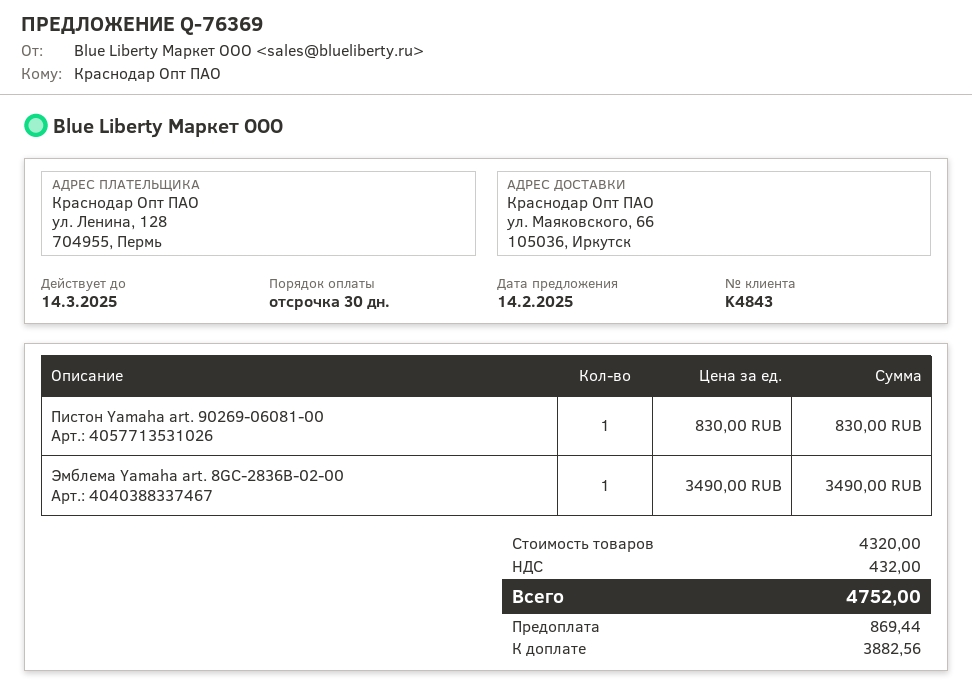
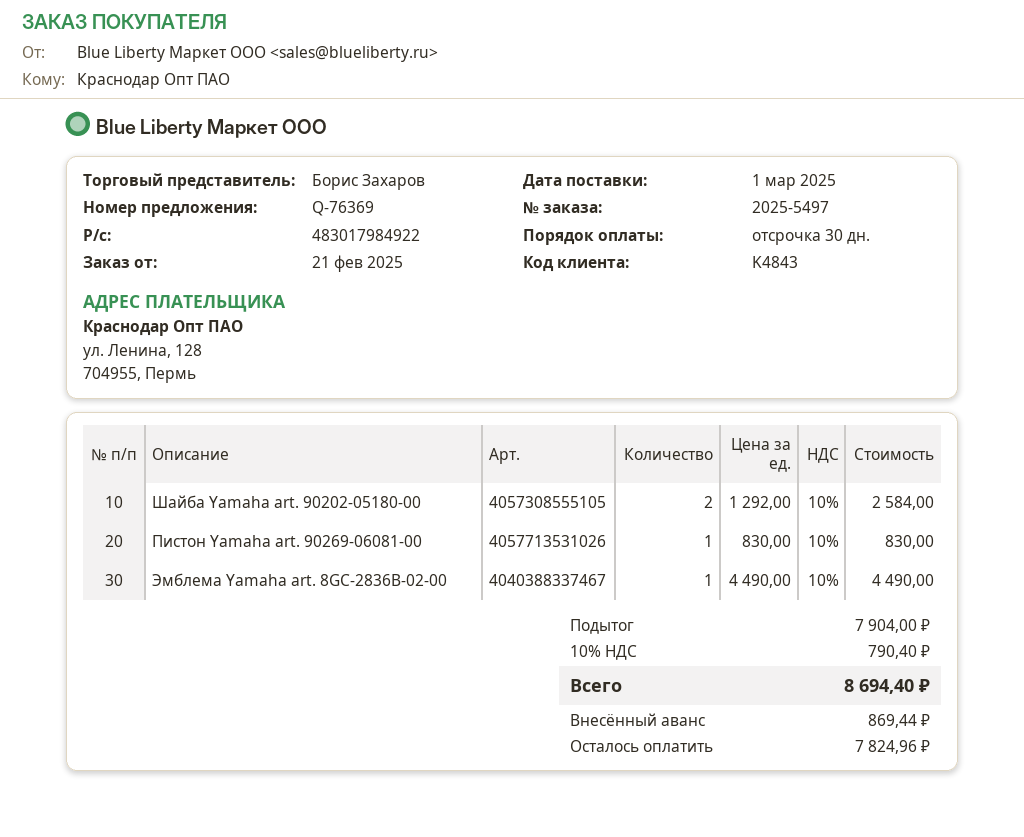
Эмблема Yamaha art. 8GC-2836B-02-00: 1 x 3490.00 = 3490.00 -> 1 x 4490.00 = 4490.00
Шайба Yamaha art. 90202-05180-00: none -> 2 x 1292.00 = 2584.00
subtotal: 4320.00 -> 7904.00
tax: 432.00 -> 790.40
total: 4752.00 -> 8694.40
balance: 3882.56 -> 7824.96

